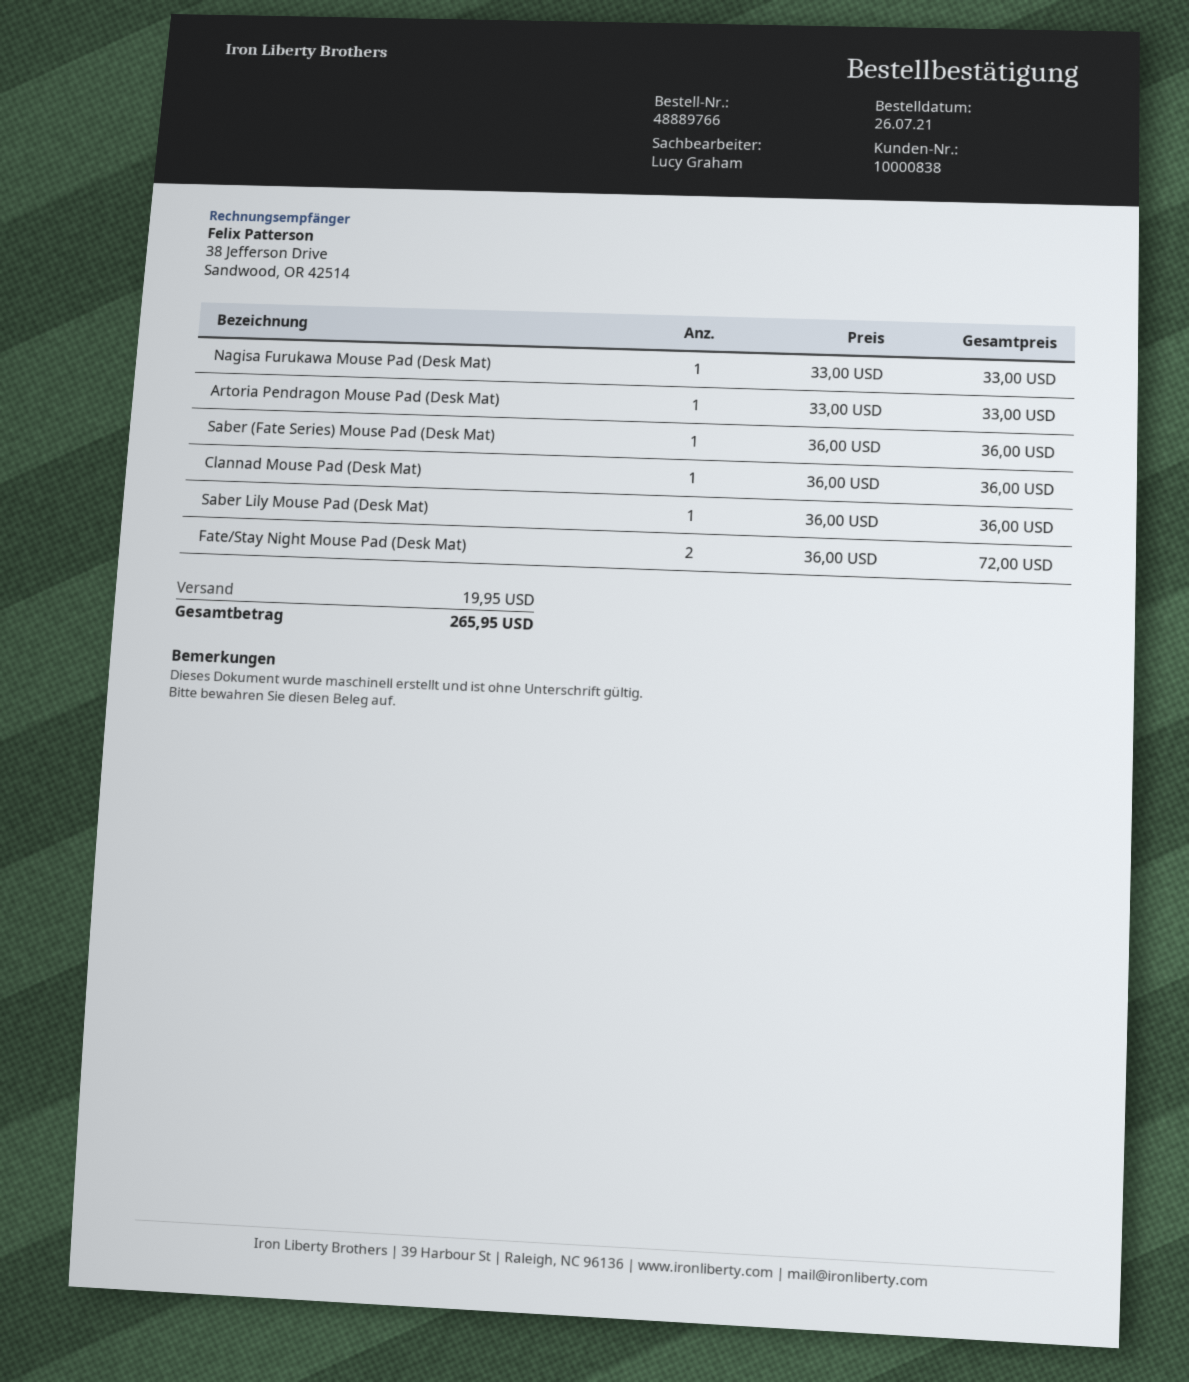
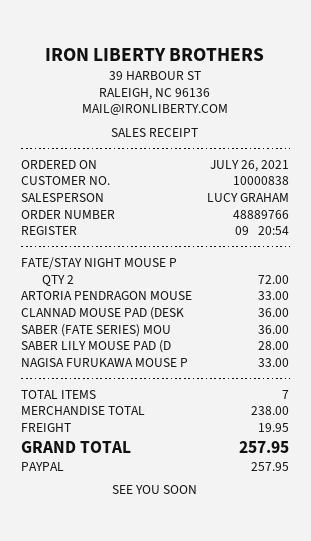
Saber Lily Mouse Pad (Desk Mat): 1 for 36.00 -> 1 for 28.00
total: 265.95 -> 257.95

